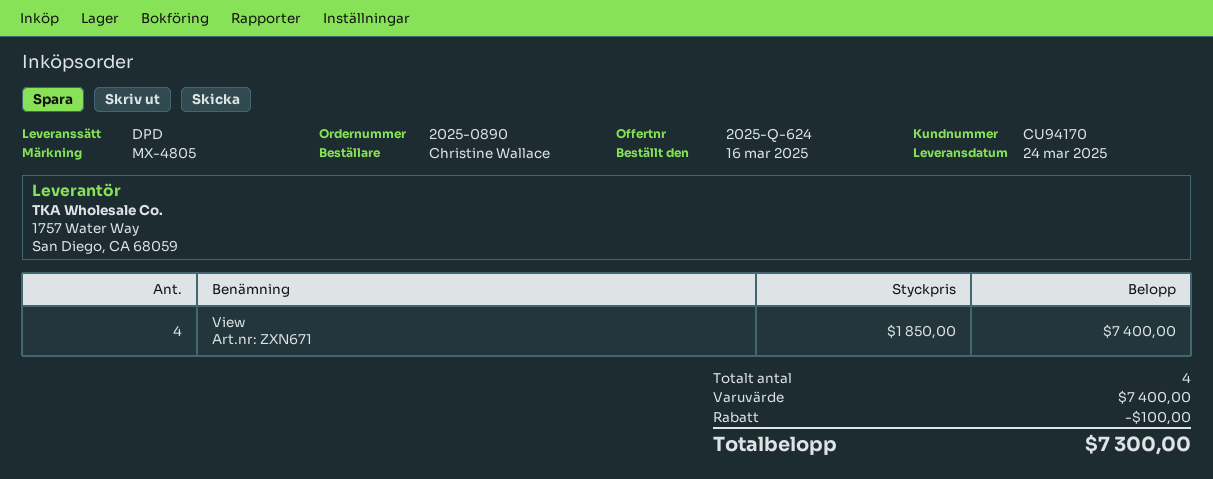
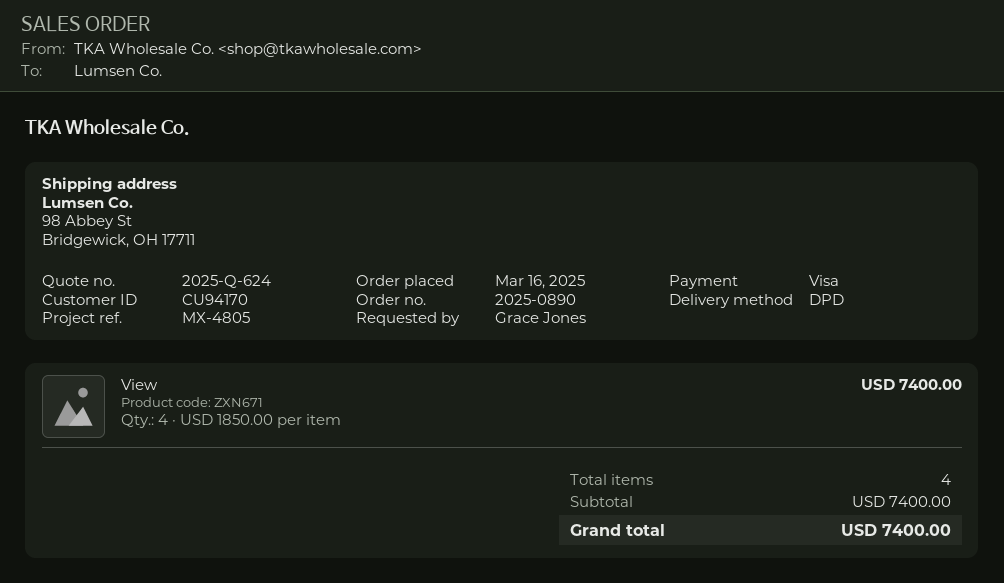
ordered by: Christine Wallace -> Grace Jones
discount: 100.00 -> none
total: 7300.00 -> 7400.00

